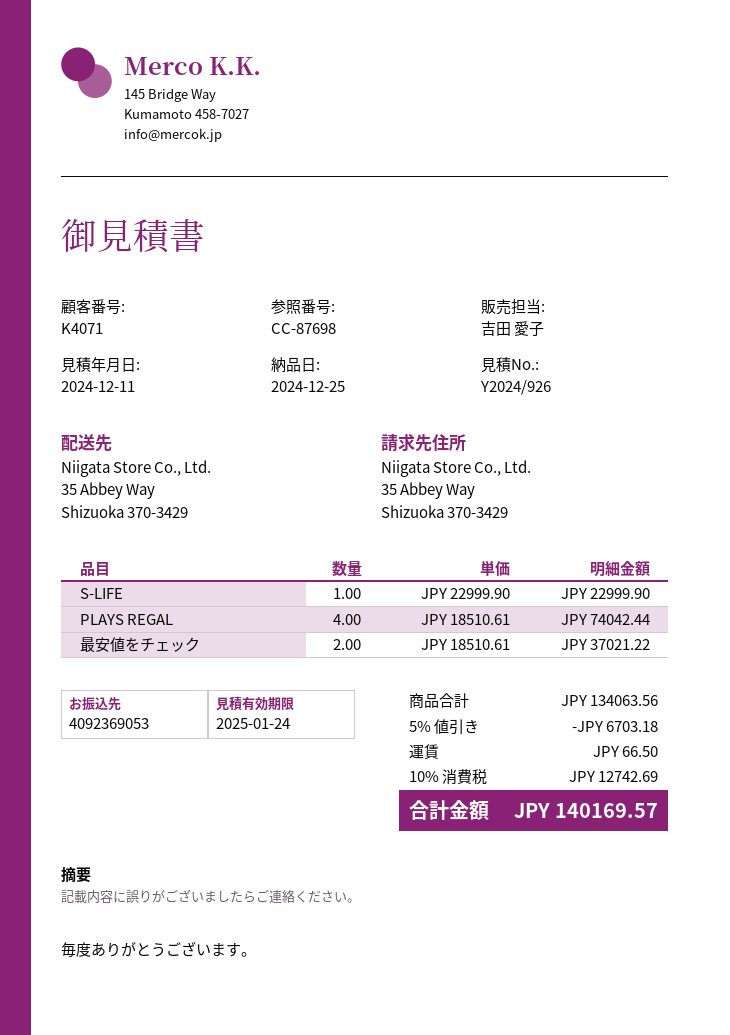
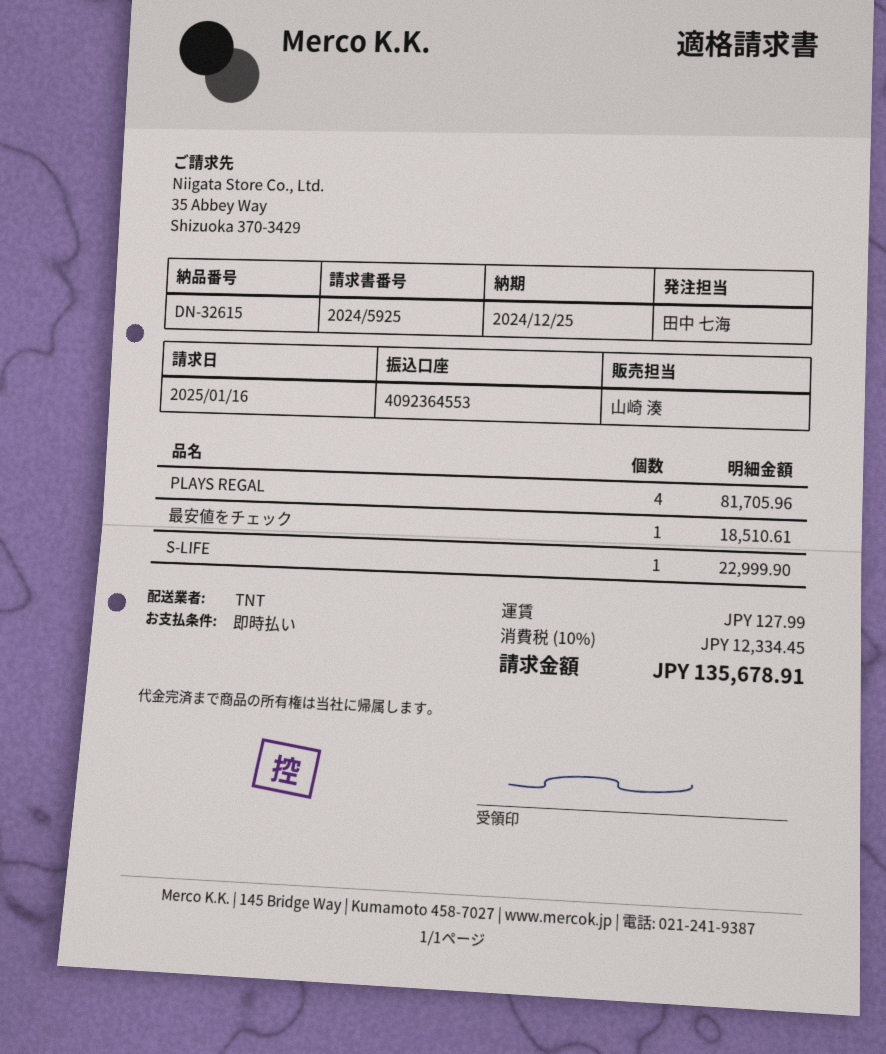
sales rep: 吉田 愛子 -> 山崎 湊
bank account: 4092369053 -> 4092364553
PLAYS REGAL: 4 for 74042.44 -> 4 for 81705.96
最安値をチェック: 2 for 37021.22 -> 1 for 18510.61
discount: 5% = 6703.18 -> none
shipping: 66.50 -> 127.99
tax: 10% = 12742.69 -> 10% = 12334.45
total: 140169.57 -> 135678.91

